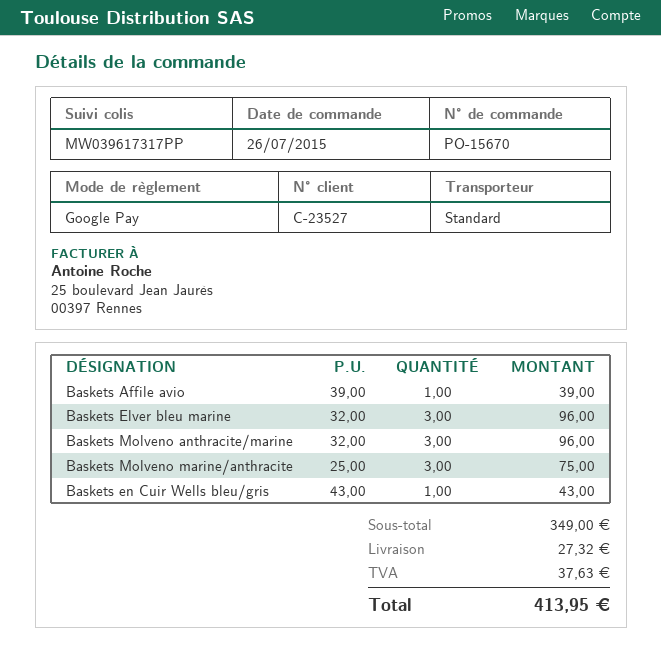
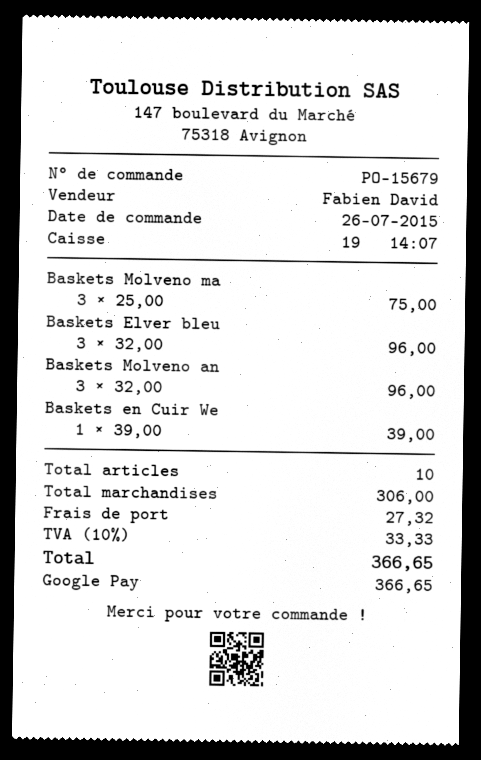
order number: PO-15670 -> PO-15679
Baskets Affile avio: 1 x 39.00 = 39.00 -> none
Baskets en Cuir Wells bleu/gris: 1 x 43.00 = 43.00 -> 1 x 39.00 = 39.00
subtotal: 349.00 -> 306.00
tax: 37.63 -> 33.33
total: 413.95 -> 366.65

